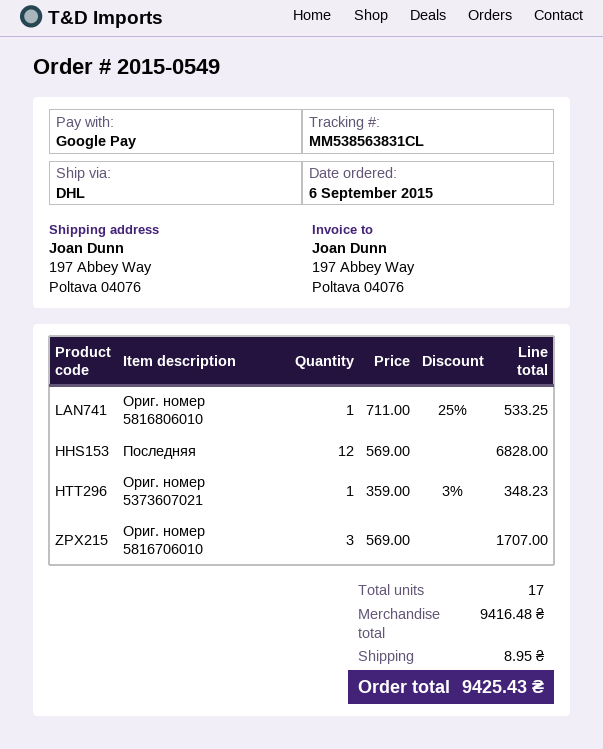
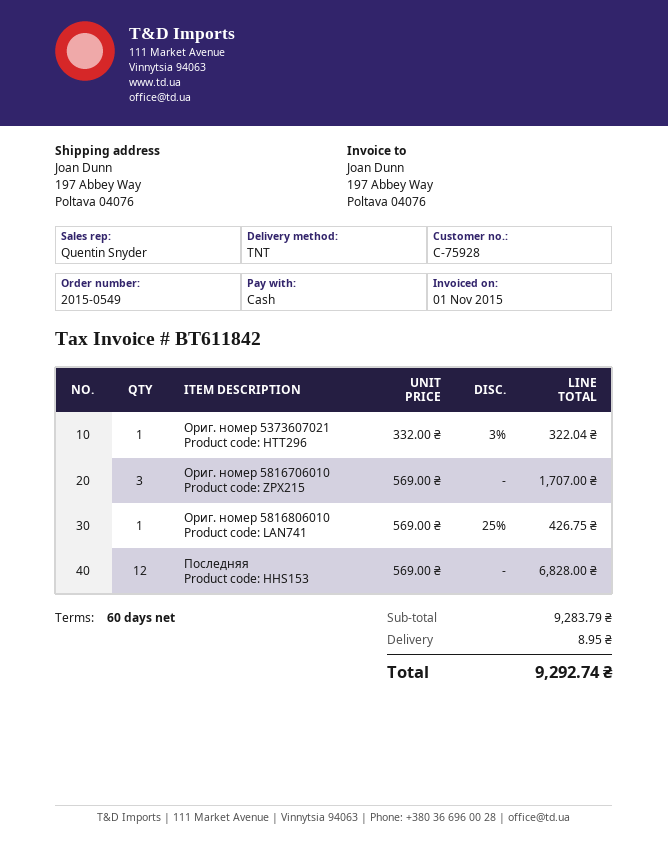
payment method: Google Pay -> cash
shipping method: DHL -> TNT
Ориг. номер 5816806010: 1 x 711.00 - 25% = 533.25 -> 1 x 569.00 - 25% = 426.75
Ориг. номер 5373607021: 1 x 359.00 - 3% = 348.23 -> 1 x 332.00 - 3% = 322.04
subtotal: 9416.48 -> 9283.79
total: 9425.43 -> 9292.74

